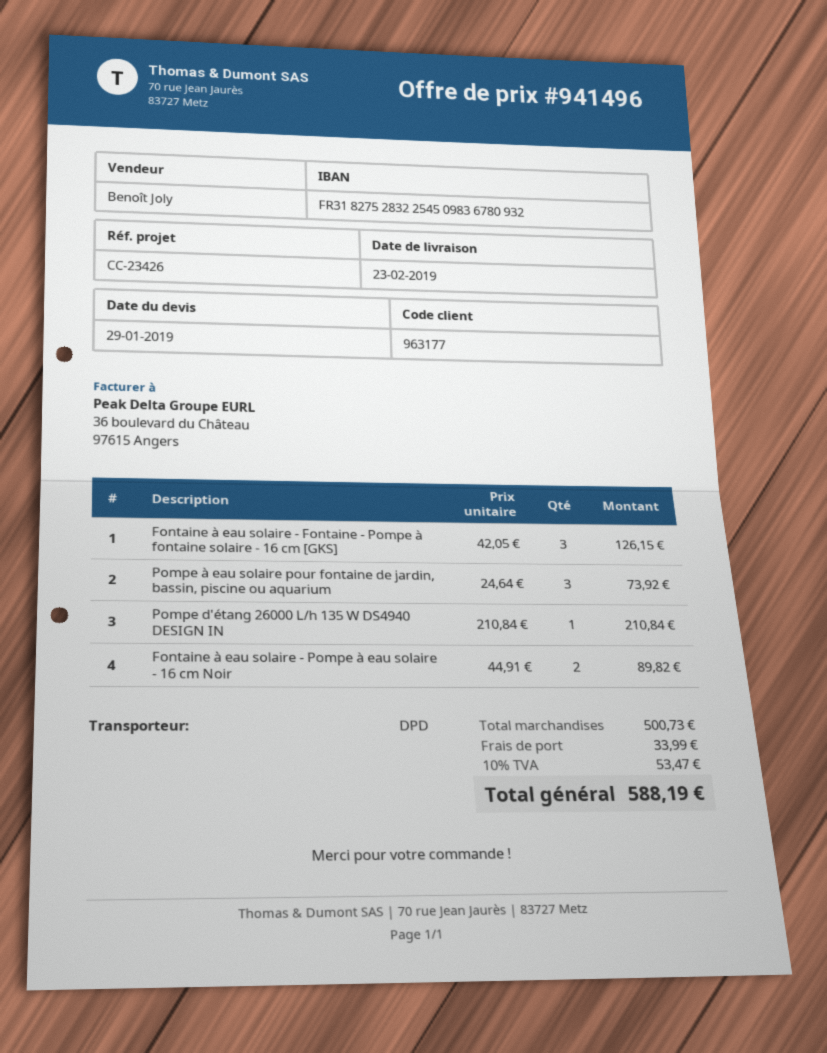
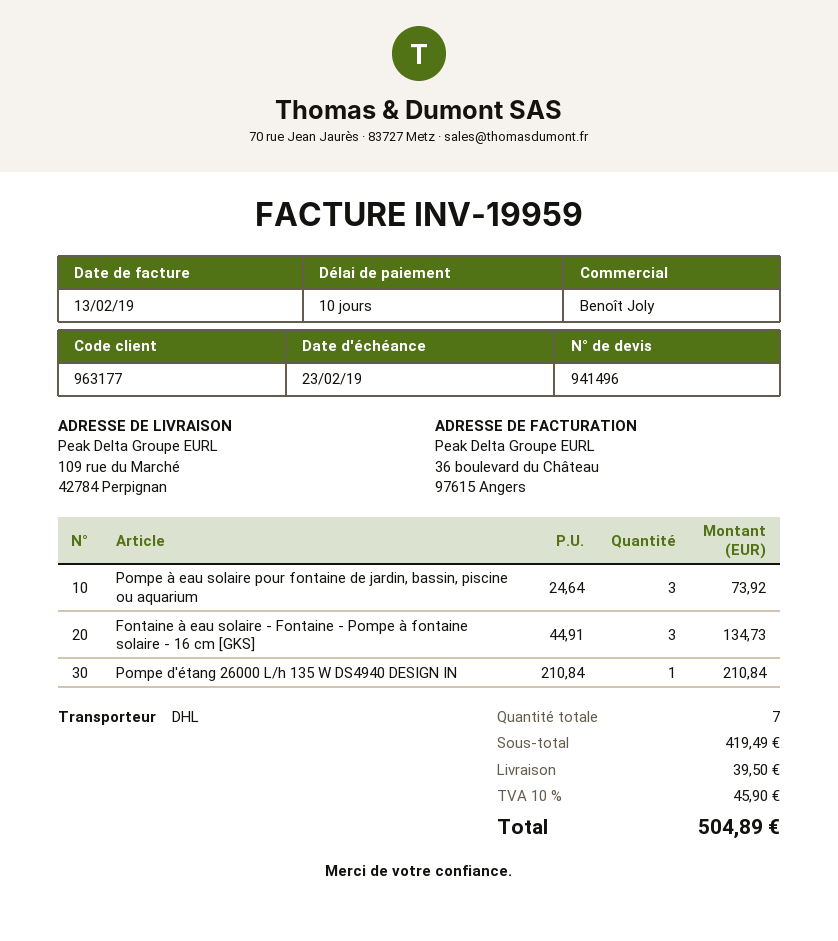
shipping method: DPD -> DHL
Fontaine à eau solaire - Fontaine - Pompe à fontaine solaire - 16 cm [GKS]: 3 x 42.05 = 126.15 -> 3 x 44.91 = 134.73
Fontaine à eau solaire - Pompe à eau solaire - 16 cm Noir: 2 x 44.91 = 89.82 -> none
subtotal: 500.73 -> 419.49
shipping: 33.99 -> 39.50
tax: 10% = 53.47 -> 10% = 45.90
total: 588.19 -> 504.89

